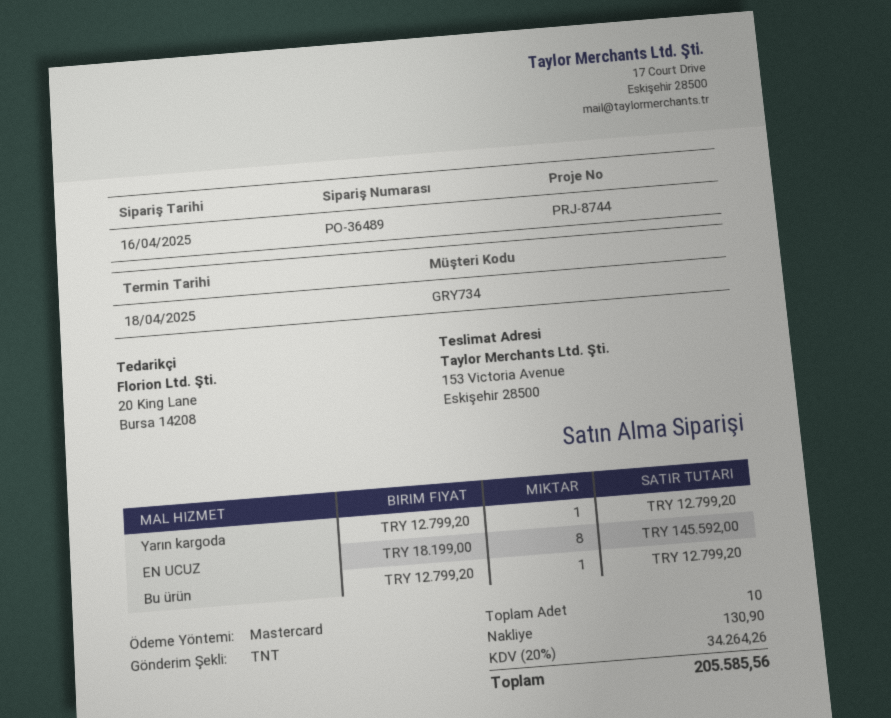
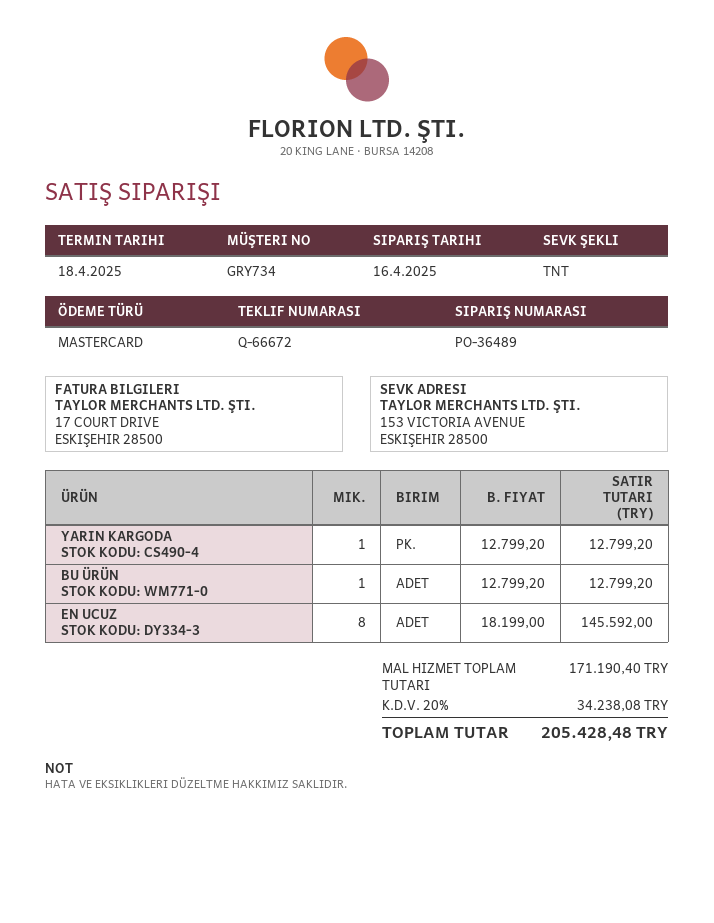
shipping: 130.90 -> none
tax: 20% = 34264.26 -> 20% = 34238.08
total: 205585.56 -> 205428.48

